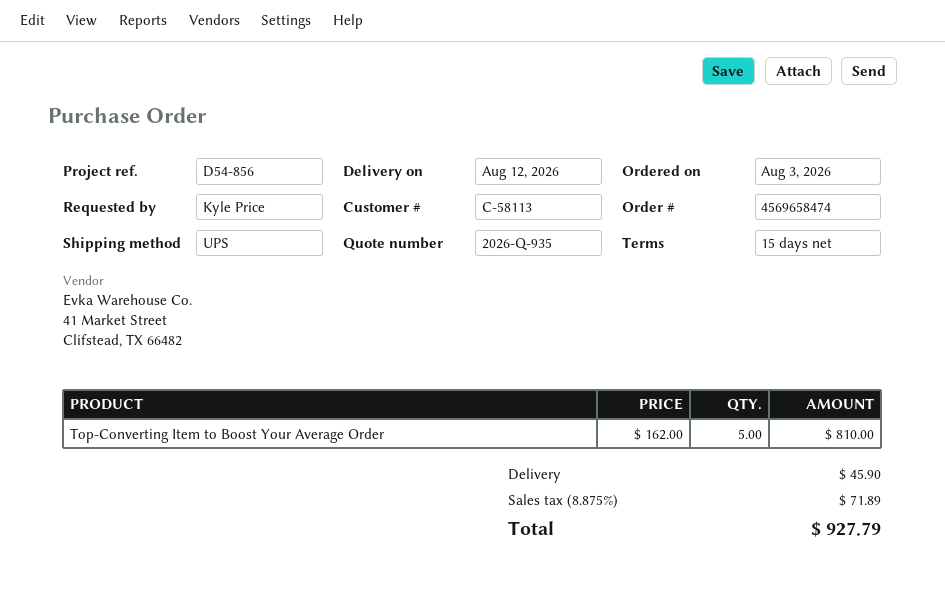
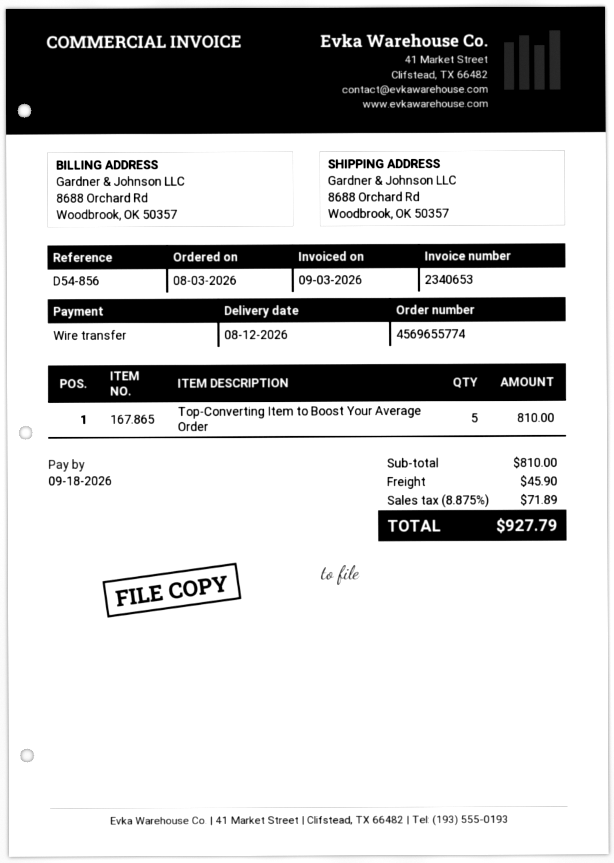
order number: 4569658474 -> 4569655774

